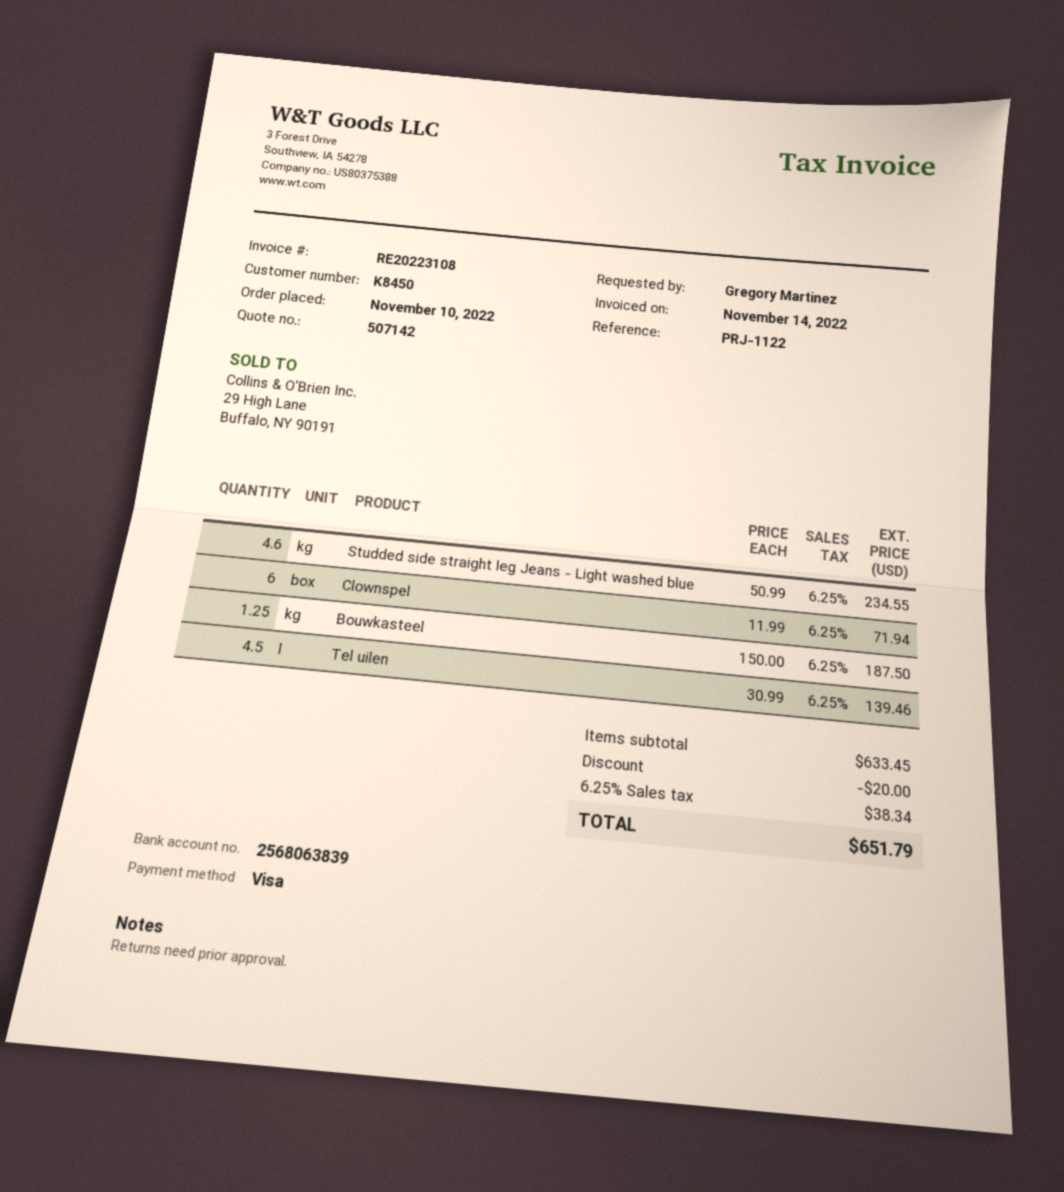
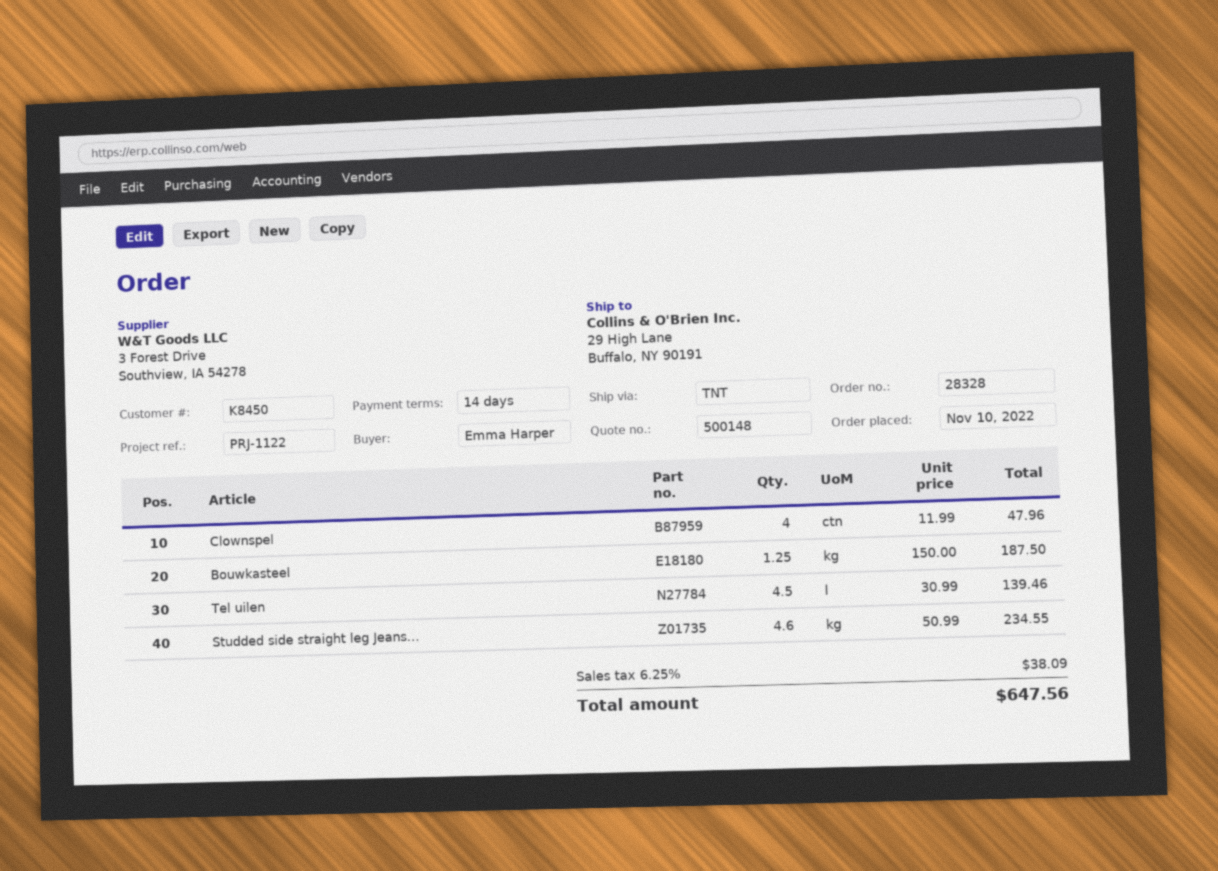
quote number: 507142 -> 500148
ordered by: Gregory Martinez -> Emma Harper
Clownspel: 6 x 11.99 = 71.94 -> 4 x 11.99 = 47.96
discount: 20.00 -> none
tax: 6.25% = 38.34 -> 6.25% = 38.09
total: 651.79 -> 647.56

